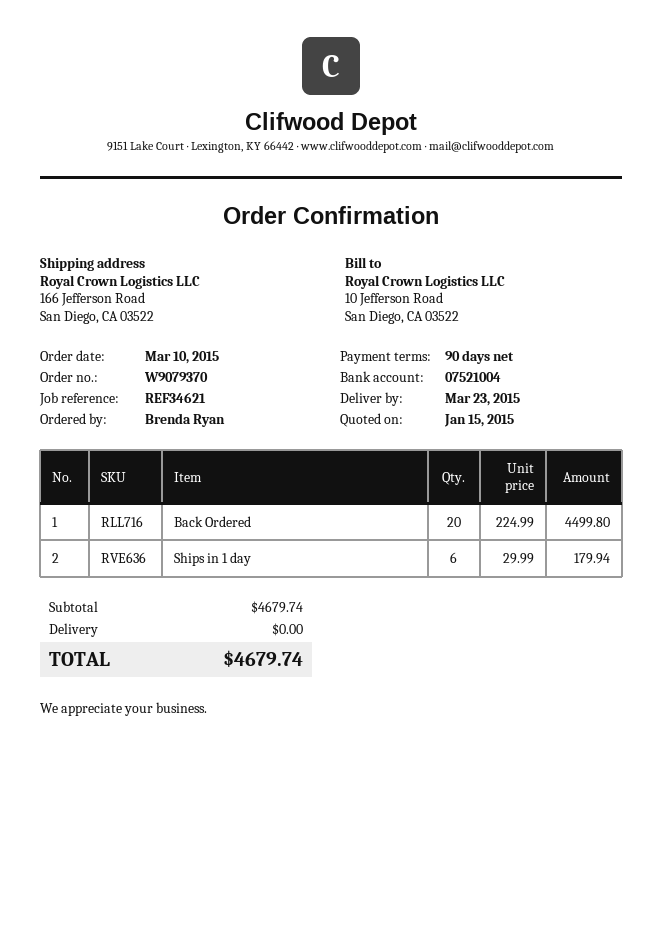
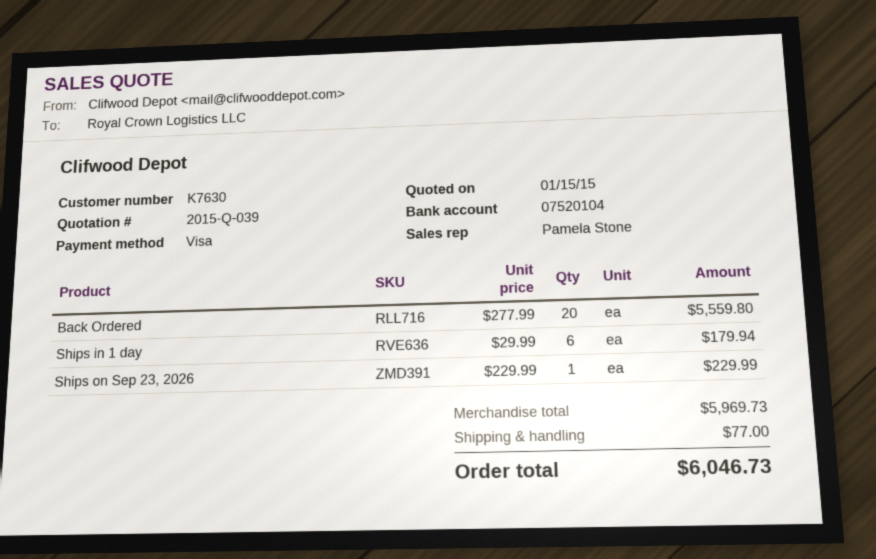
bank account: 07521004 -> 07520104
Back Ordered: 20 x 224.99 = 4499.80 -> 20 x 277.99 = 5559.80
Ships on Sep 23, 2026: none -> 1 x 229.99 = 229.99
subtotal: 4679.74 -> 5969.73
shipping: 0.00 -> 77.00
total: 4679.74 -> 6046.73

